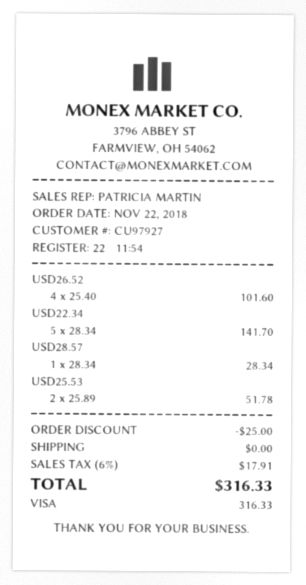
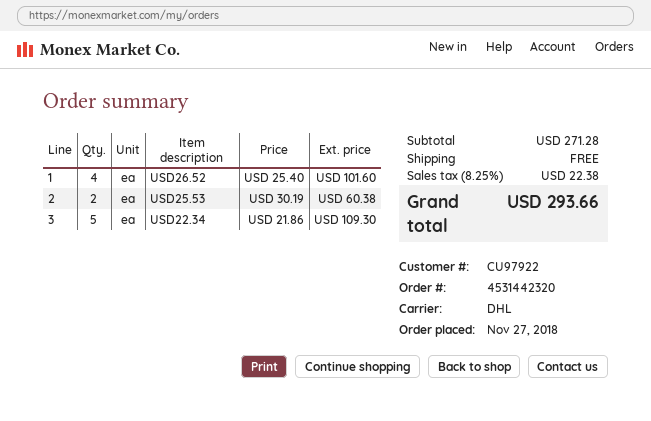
order date: 2018-11-22 -> 2018-11-27
customer number: CU97927 -> CU97922
USD22.34: 5 x 28.34 = 141.70 -> 5 x 21.86 = 109.30
USD28.57: 1 x 28.34 = 28.34 -> none
USD25.53: 2 x 25.89 = 51.78 -> 2 x 30.19 = 60.38
discount: 25.00 -> none
tax: 6% = 17.91 -> 8.25% = 22.38
total: 316.33 -> 293.66

